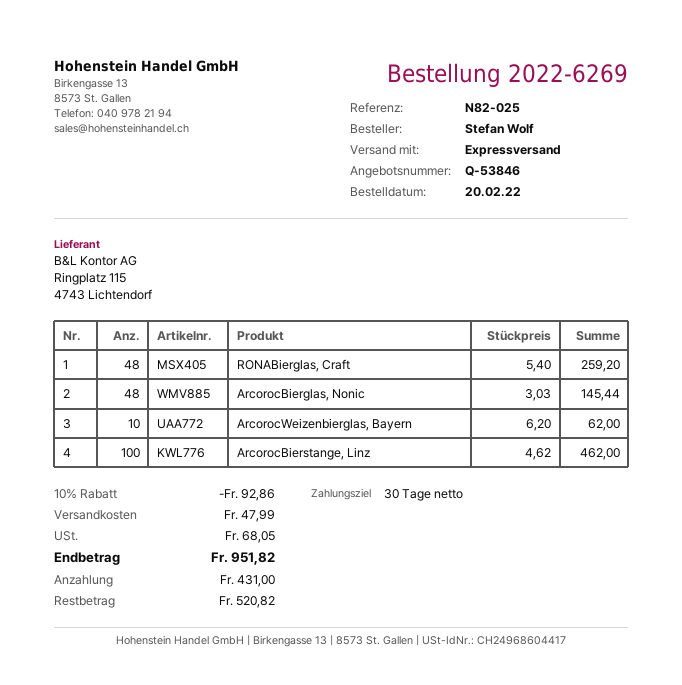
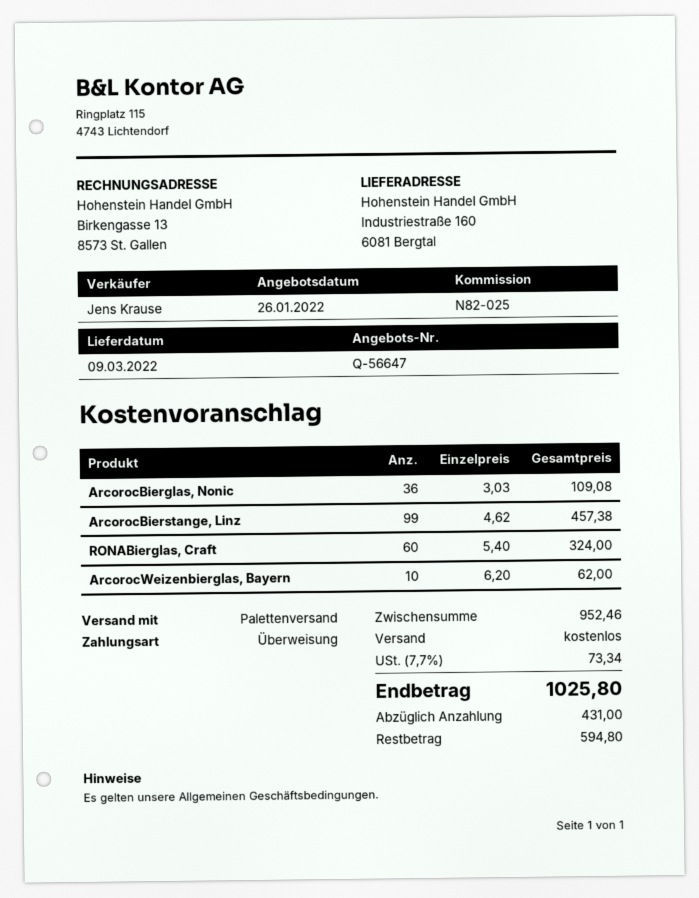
quote number: Q-53846 -> Q-56647
shipping method: express -> pallet freight
RONABierglas, Craft: 48 x 5.40 = 259.20 -> 60 x 5.40 = 324.00
ArcorocBierglas, Nonic: 48 x 3.03 = 145.44 -> 36 x 3.03 = 109.08
ArcorocBierstange, Linz: 100 x 4.62 = 462.00 -> 99 x 4.62 = 457.38
discount: 10% = 92.86 -> none
shipping: 47.99 -> 0.00
tax: 68.05 -> 73.34
total: 951.82 -> 1025.80
balance: 520.82 -> 594.80

